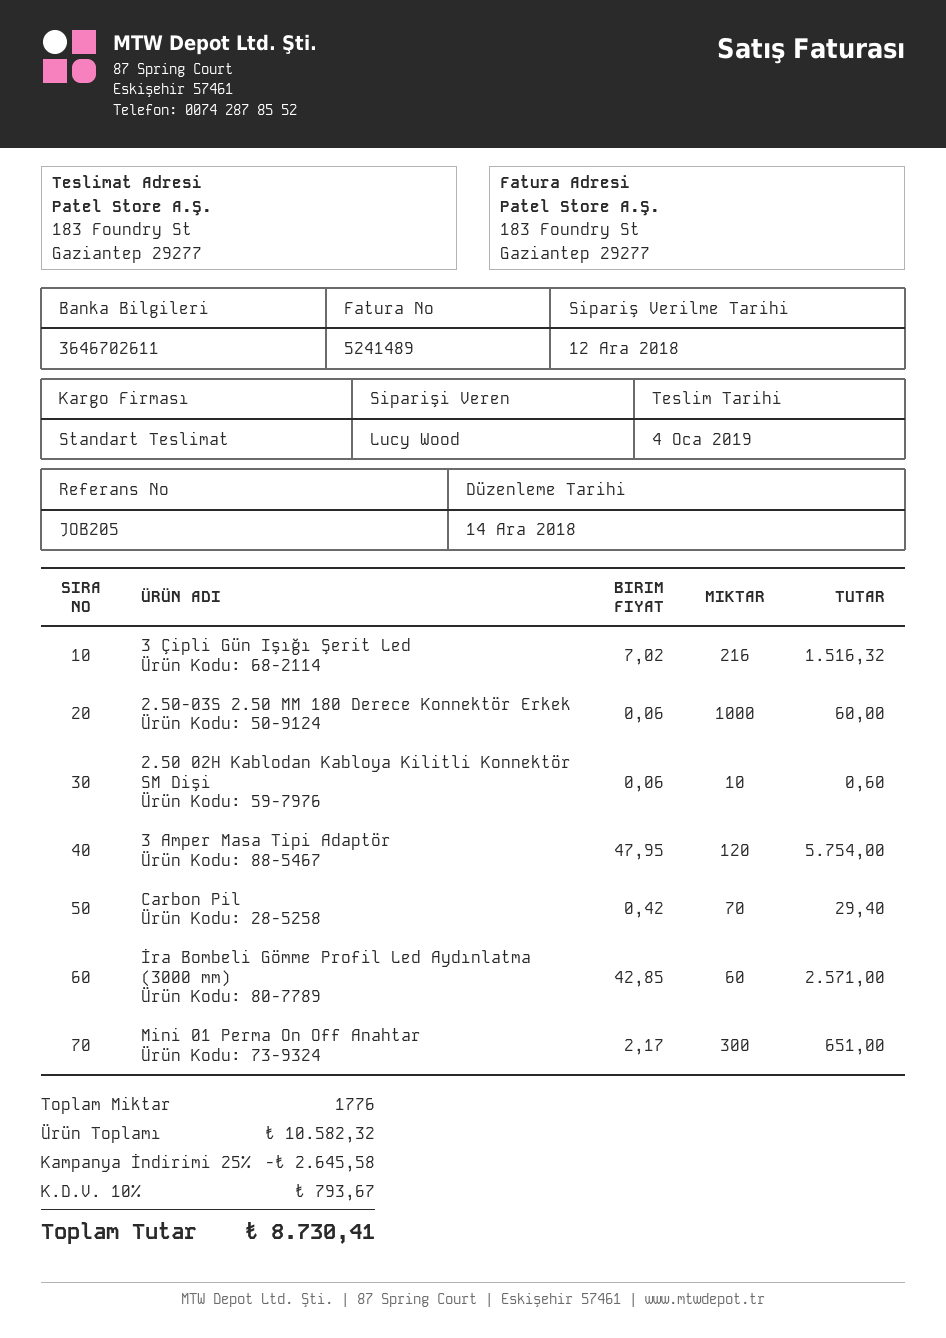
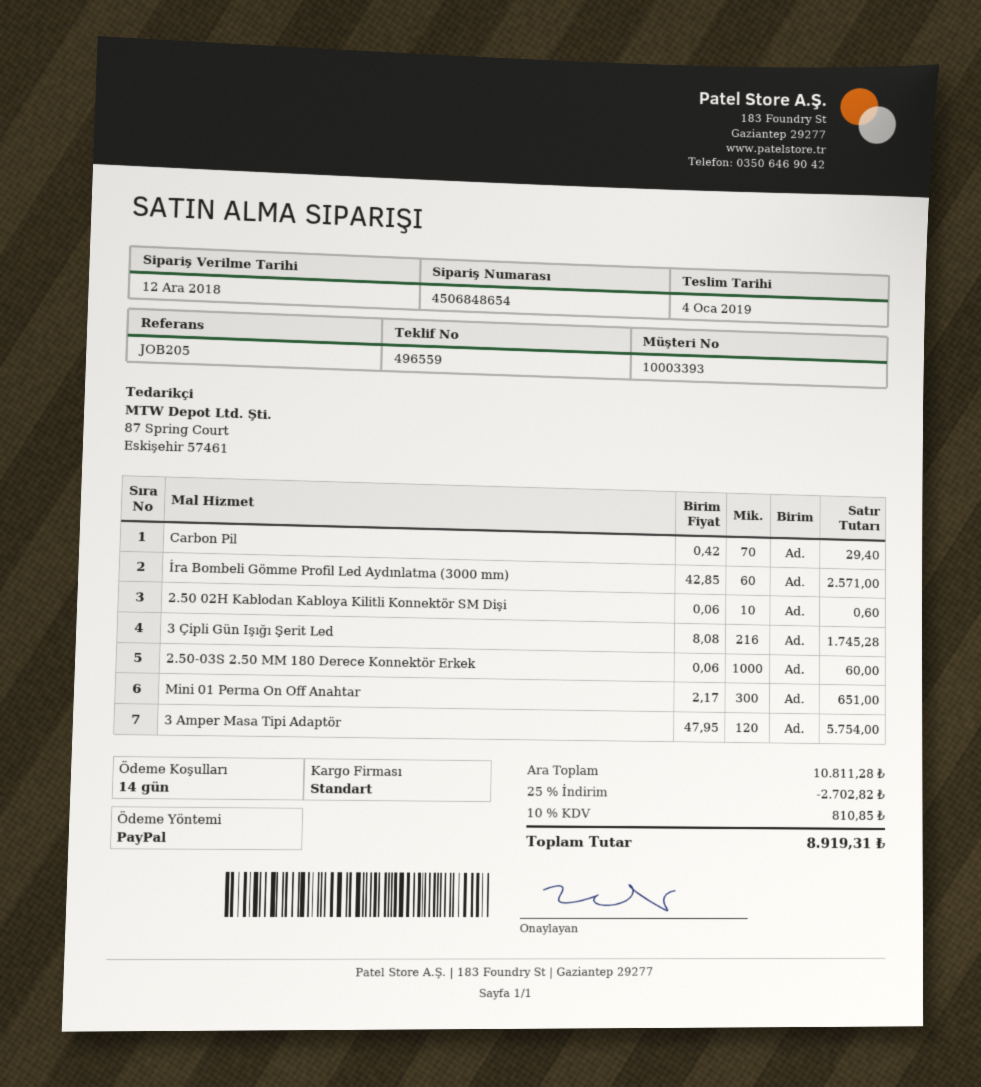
3 Çipli Gün Işığı Şerit Led: 216 x 7.02 = 1516.32 -> 216 x 8.08 = 1745.28
subtotal: 10582.32 -> 10811.28
discount: 25% = 2645.58 -> 25% = 2702.82
tax: 10% = 793.67 -> 10% = 810.85
total: 8730.41 -> 8919.31

